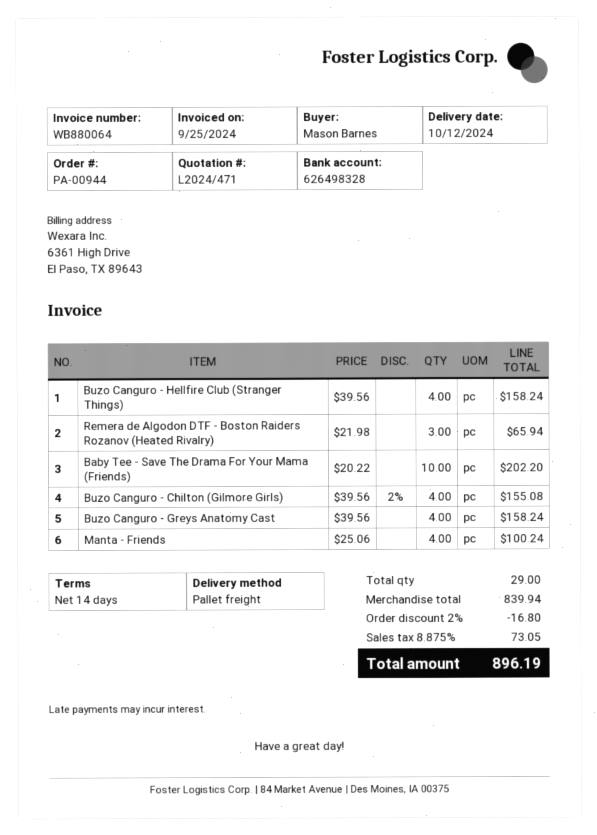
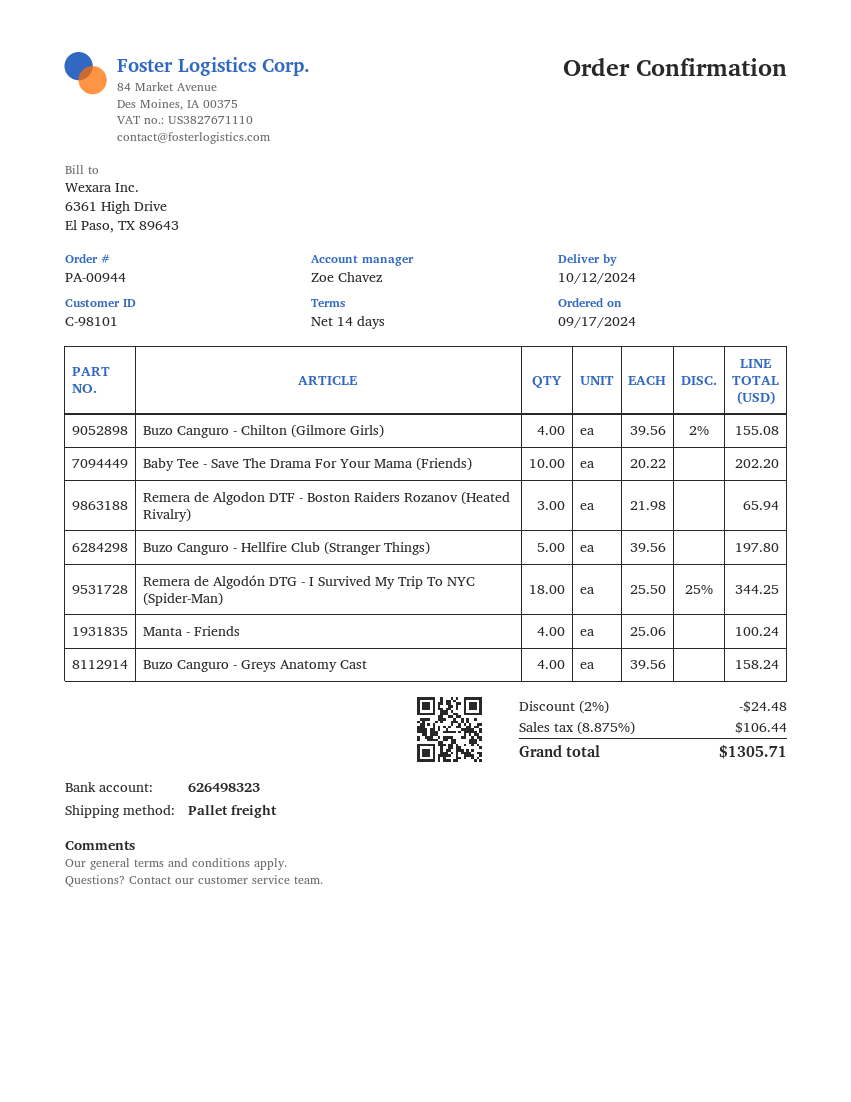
bank account: 626498328 -> 626498323
Buzo Canguro - Hellfire Club (Stranger Things): 4 x 39.56 = 158.24 -> 5 x 39.56 = 197.80
Remera de Algodón DTG - I Survived My Trip To NYC (Spider-Man): none -> 18 x 25.50 - 25% = 344.25
discount: 2% = 16.80 -> 2% = 24.48
tax: 8.875% = 73.05 -> 8.875% = 106.44
total: 896.19 -> 1305.71

